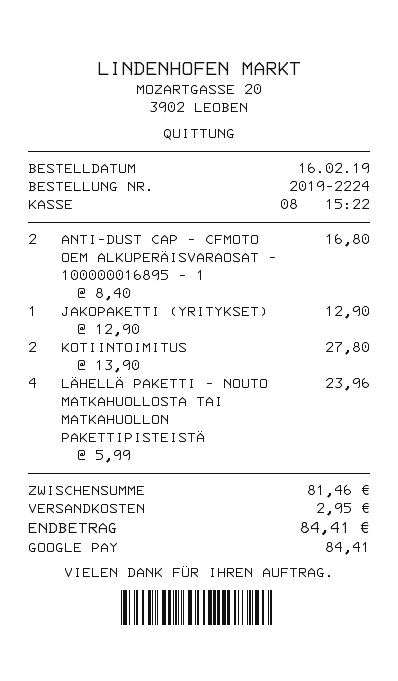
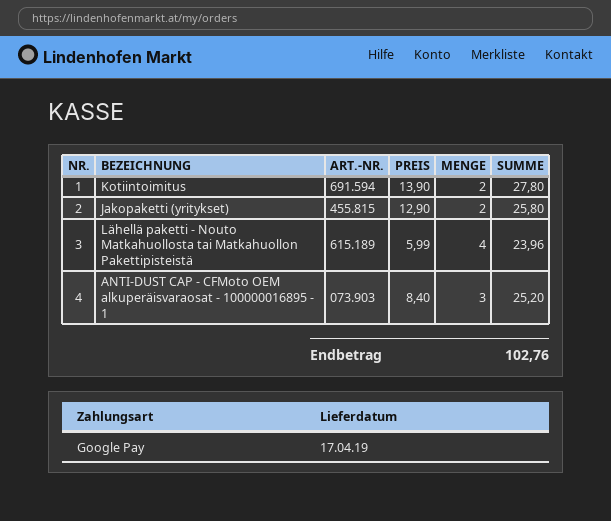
ANTI-DUST CAP - CFMOTO OEM ALKUPERÄISVARAOSAT - 100000016895 - 1: 2 x 8.40 = 16.80 -> 3 x 8.40 = 25.20
JAKOPAKETTI (YRITYKSET): 1 x 12.90 = 12.90 -> 2 x 12.90 = 25.80
shipping: 2.95 -> none
total: 84.41 -> 102.76

